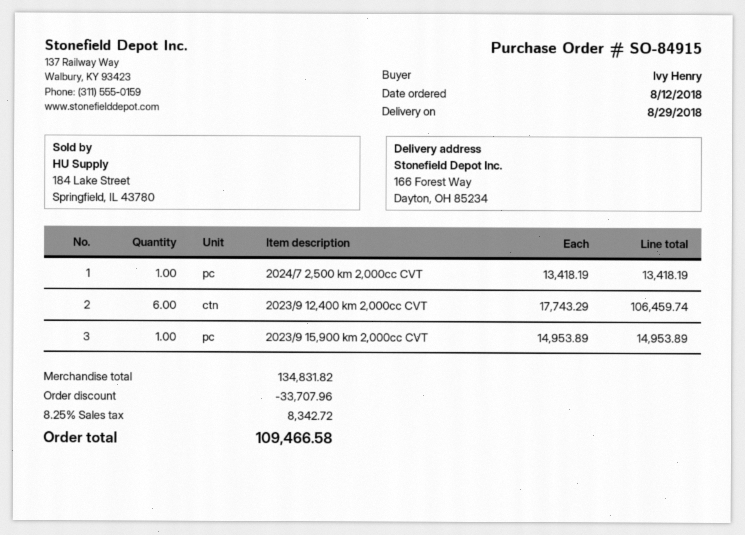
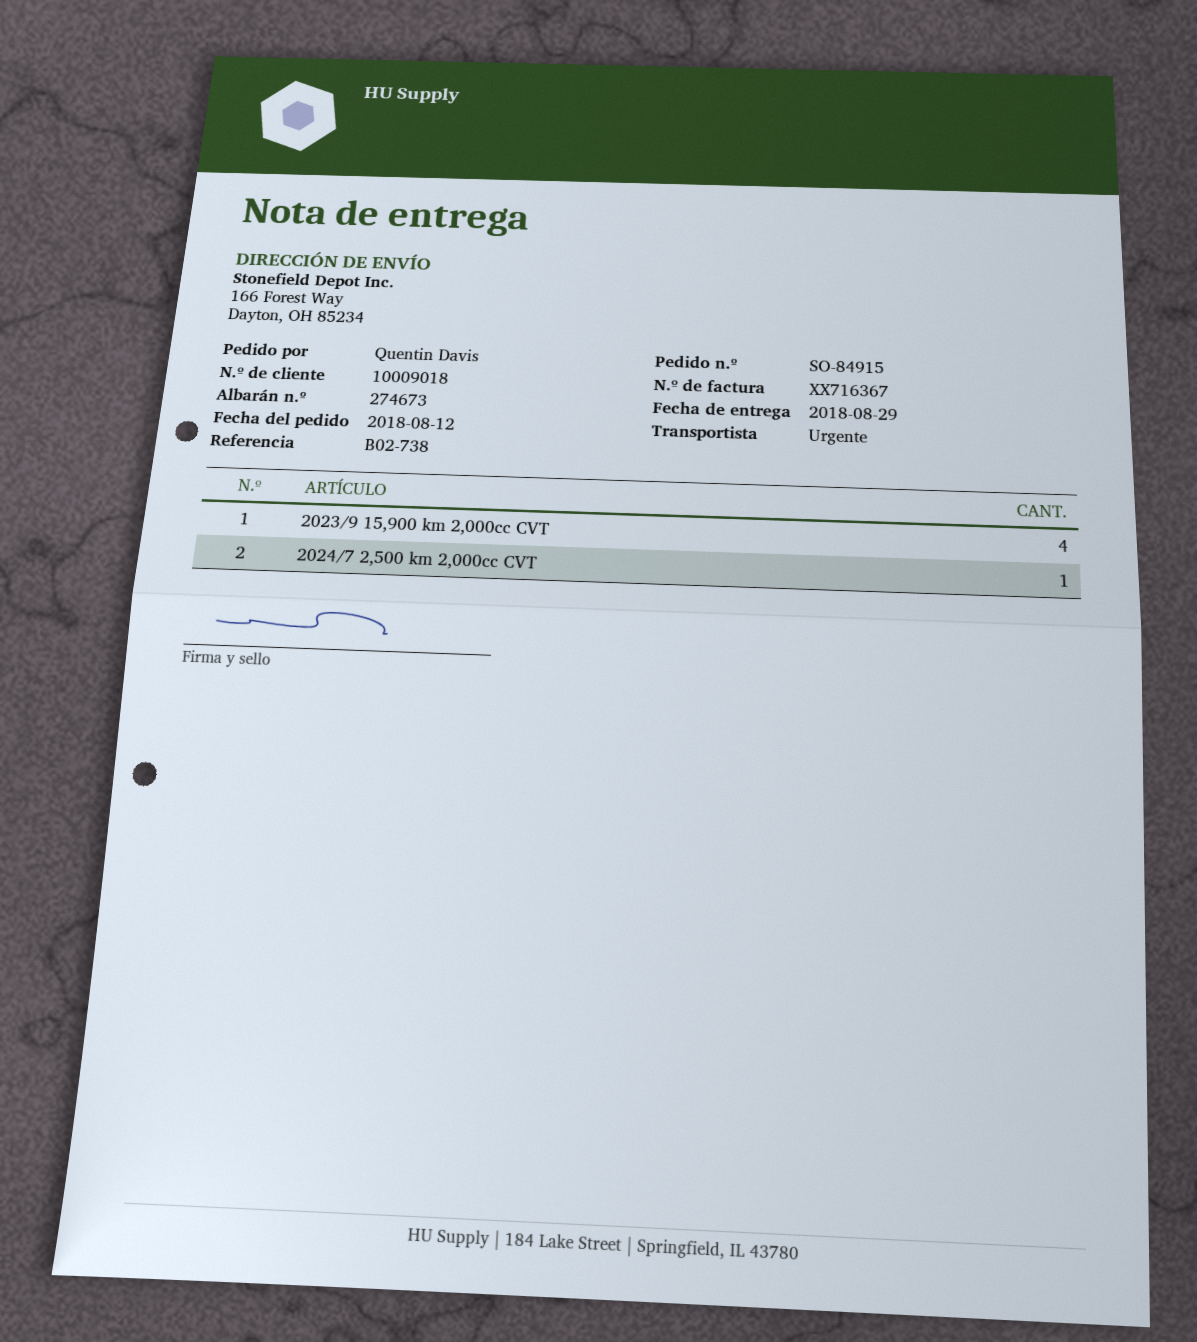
ordered by: Ivy Henry -> Quentin Davis
2023/9 12,400 km 2,000cc CVT: 6 -> none
2023/9 15,900 km 2,000cc CVT: 1 -> 4

